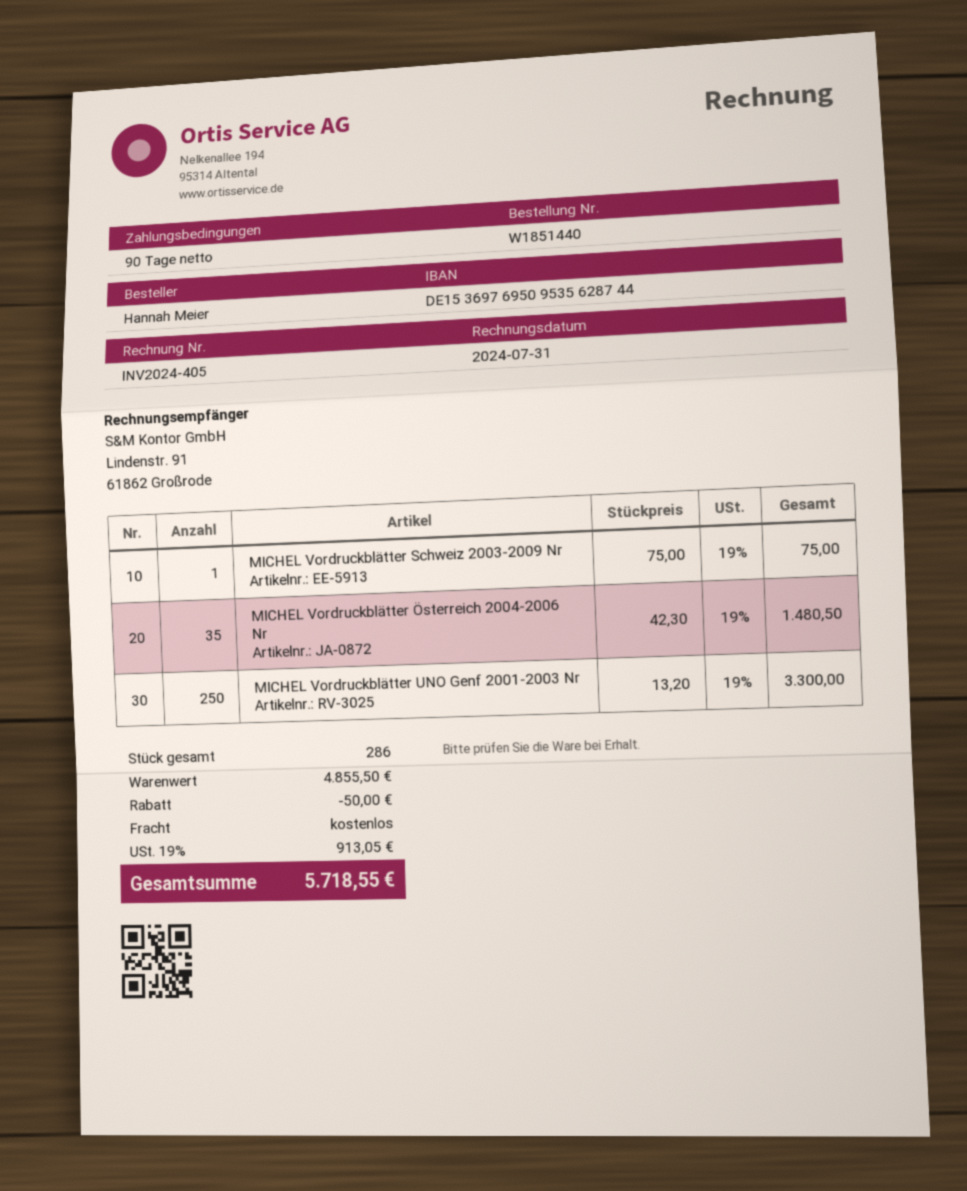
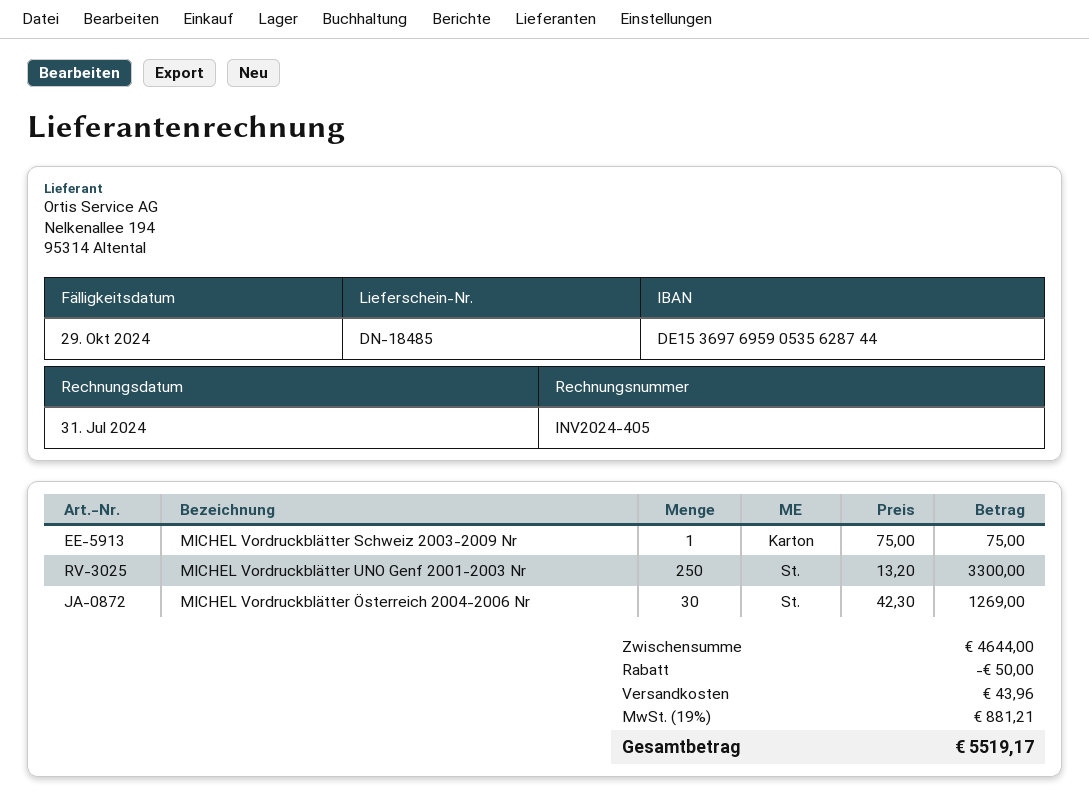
bank account: DE15369769509535628744 -> DE15369769590535628744
MICHEL Vordruckblätter Österreich 2004-2006 Nr: 35 x 42.30 = 1480.50 -> 30 x 42.30 = 1269.00
subtotal: 4855.50 -> 4644.00
shipping: 0.00 -> 43.96
tax: 19% = 913.05 -> 19% = 881.21
total: 5718.55 -> 5519.17

